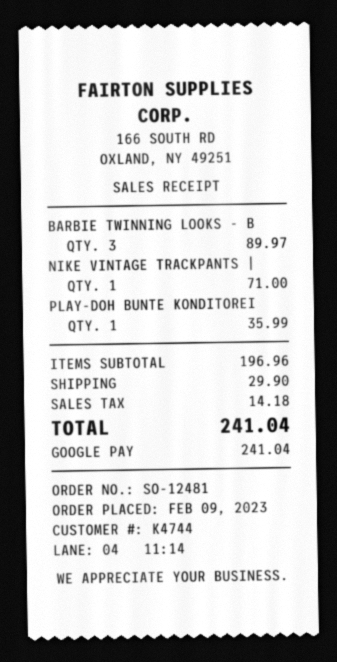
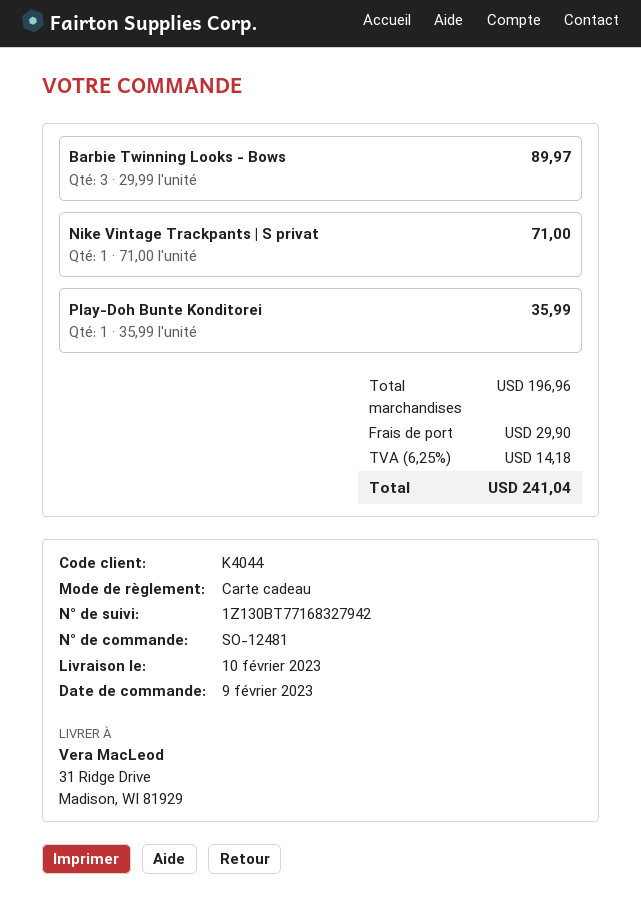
customer number: K4744 -> K4044
payment method: Google Pay -> gift card

